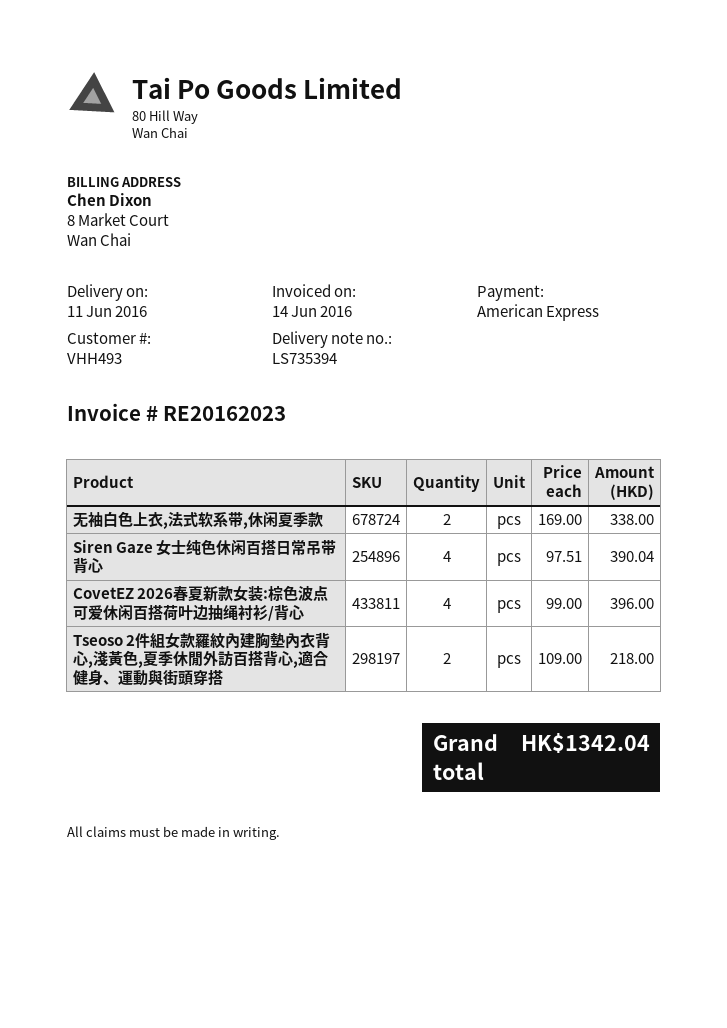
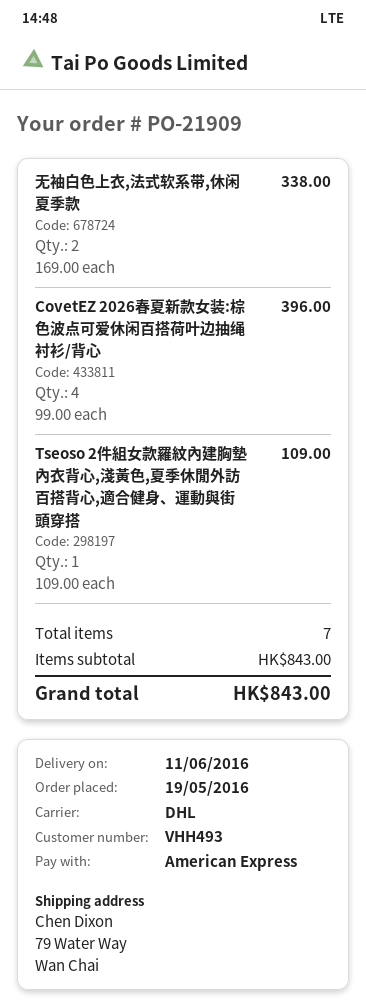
Siren Gaze 女士纯色休闲百搭日常吊带背心: 4 x 97.51 = 390.04 -> none
Tseoso 2件組女款羅紋內建胸墊內衣背心,淺黃色,夏季休閒外訪百搭背心,適合健身、運動與街頭穿搭: 2 x 109.00 = 218.00 -> 1 x 109.00 = 109.00
total: 1342.04 -> 843.00

